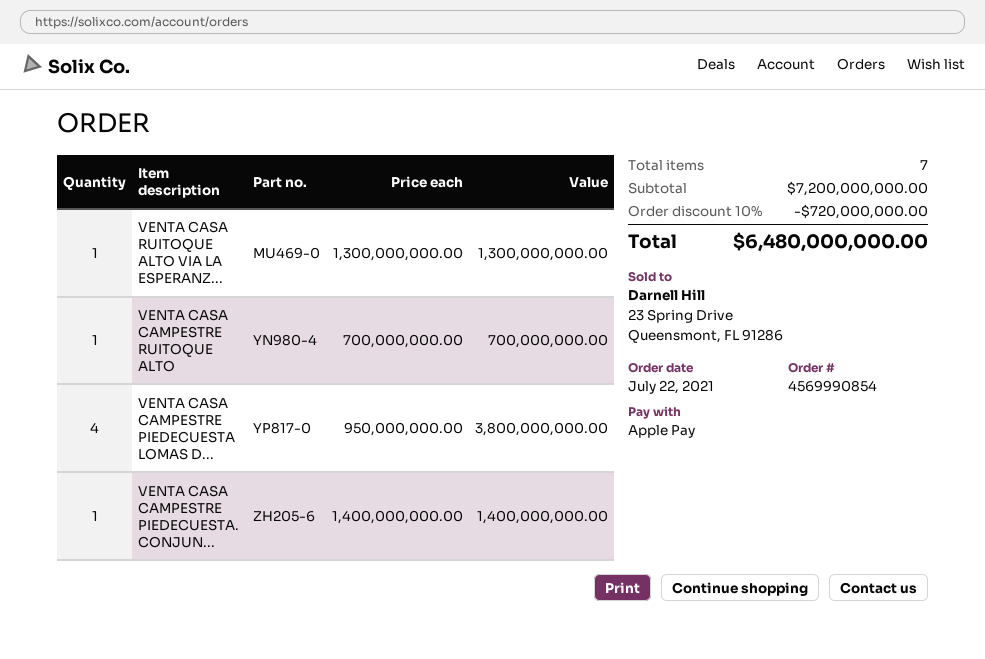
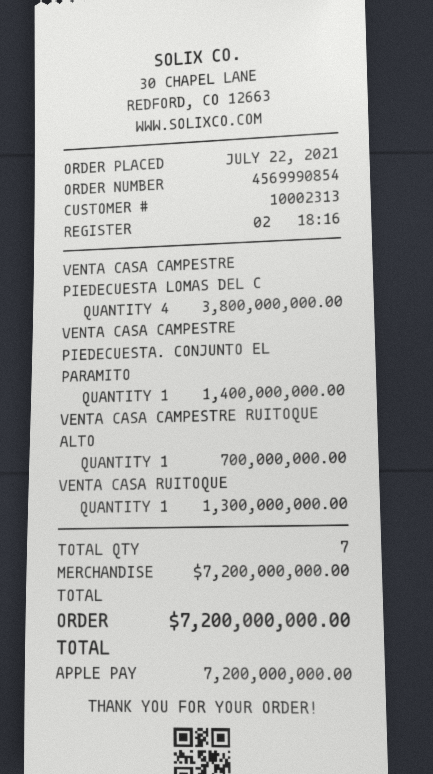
discount: 10% = 720000000.00 -> none
total: 6480000000.00 -> 7200000000.00

